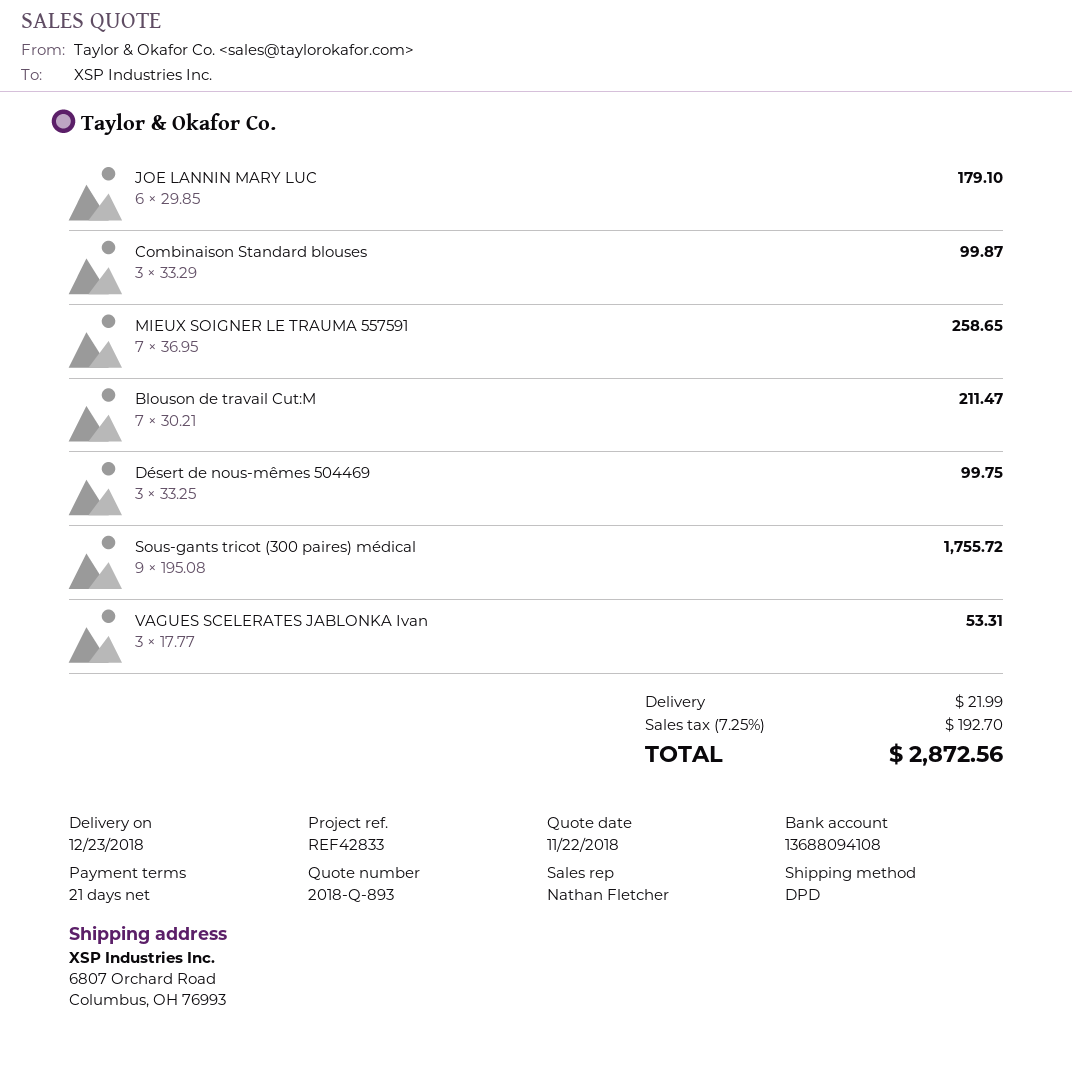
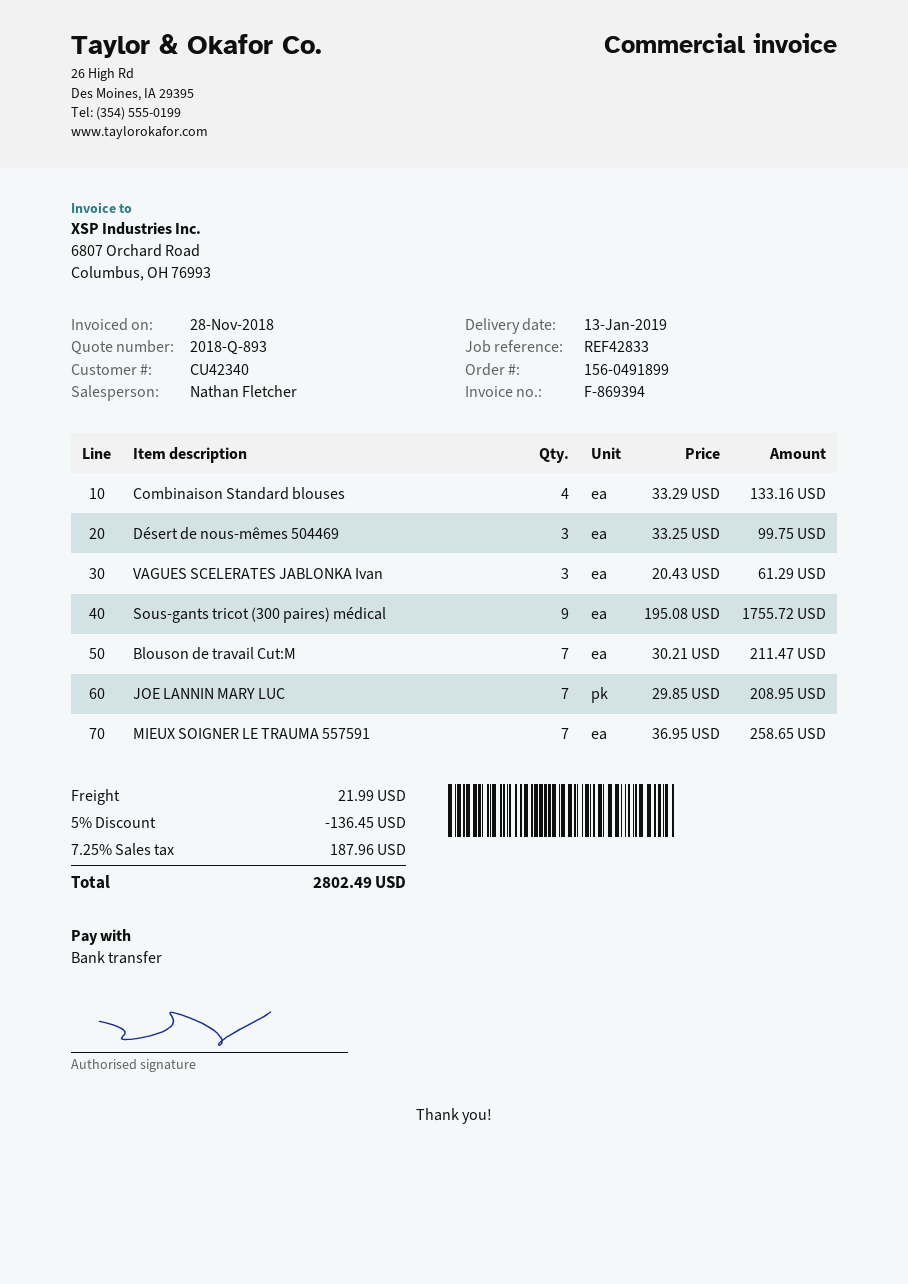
delivery date: 2018-12-23 -> 2019-01-13
JOE LANNIN MARY LUC: 6 x 29.85 = 179.10 -> 7 x 29.85 = 208.95
Combinaison Standard blouses: 3 x 33.29 = 99.87 -> 4 x 33.29 = 133.16
VAGUES SCELERATES JABLONKA Ivan: 3 x 17.77 = 53.31 -> 3 x 20.43 = 61.29
discount: none -> 5% = 136.45
tax: 7.25% = 192.70 -> 7.25% = 187.96
total: 2872.56 -> 2802.49

